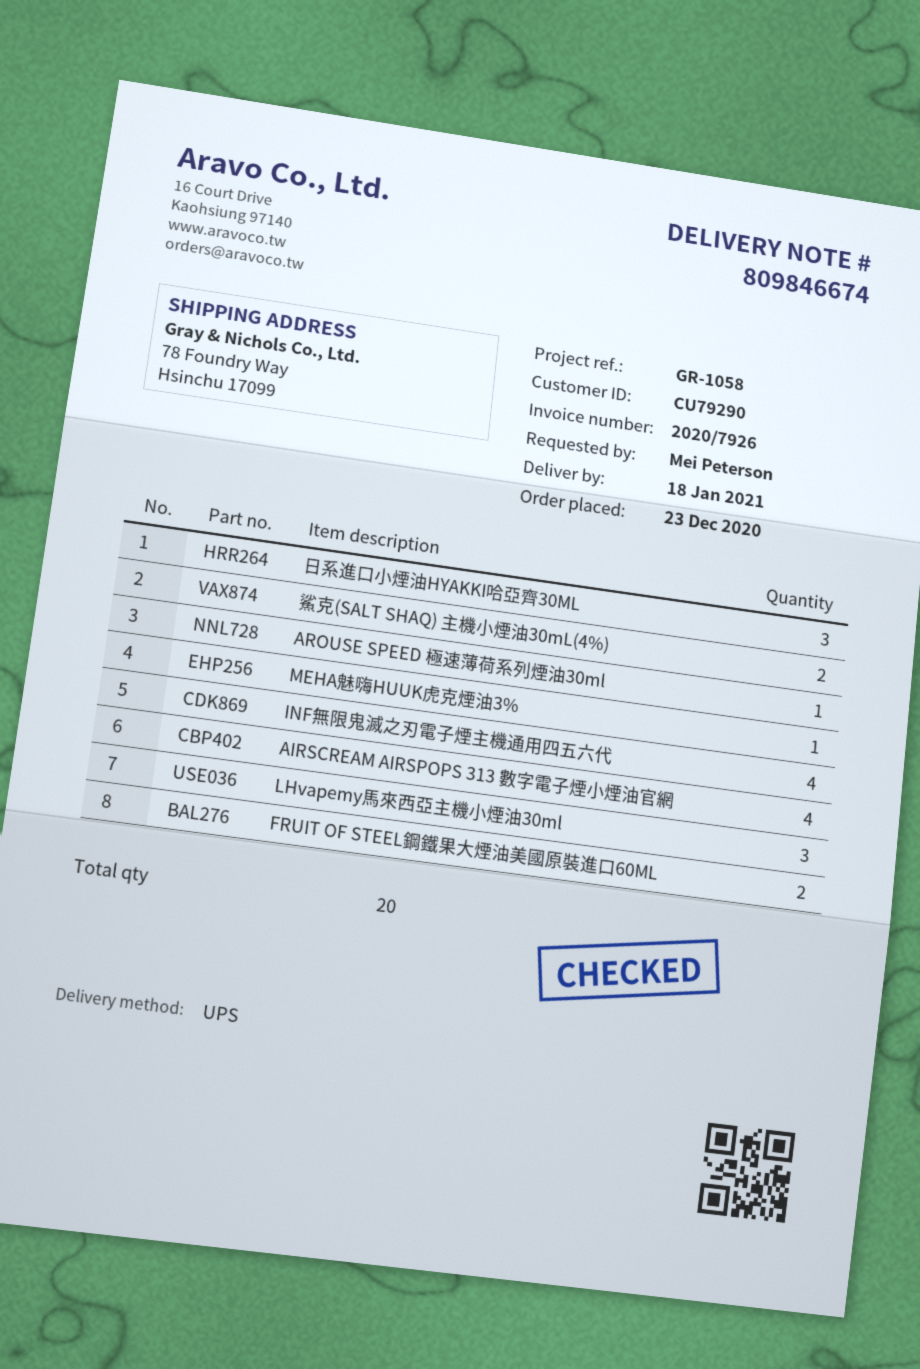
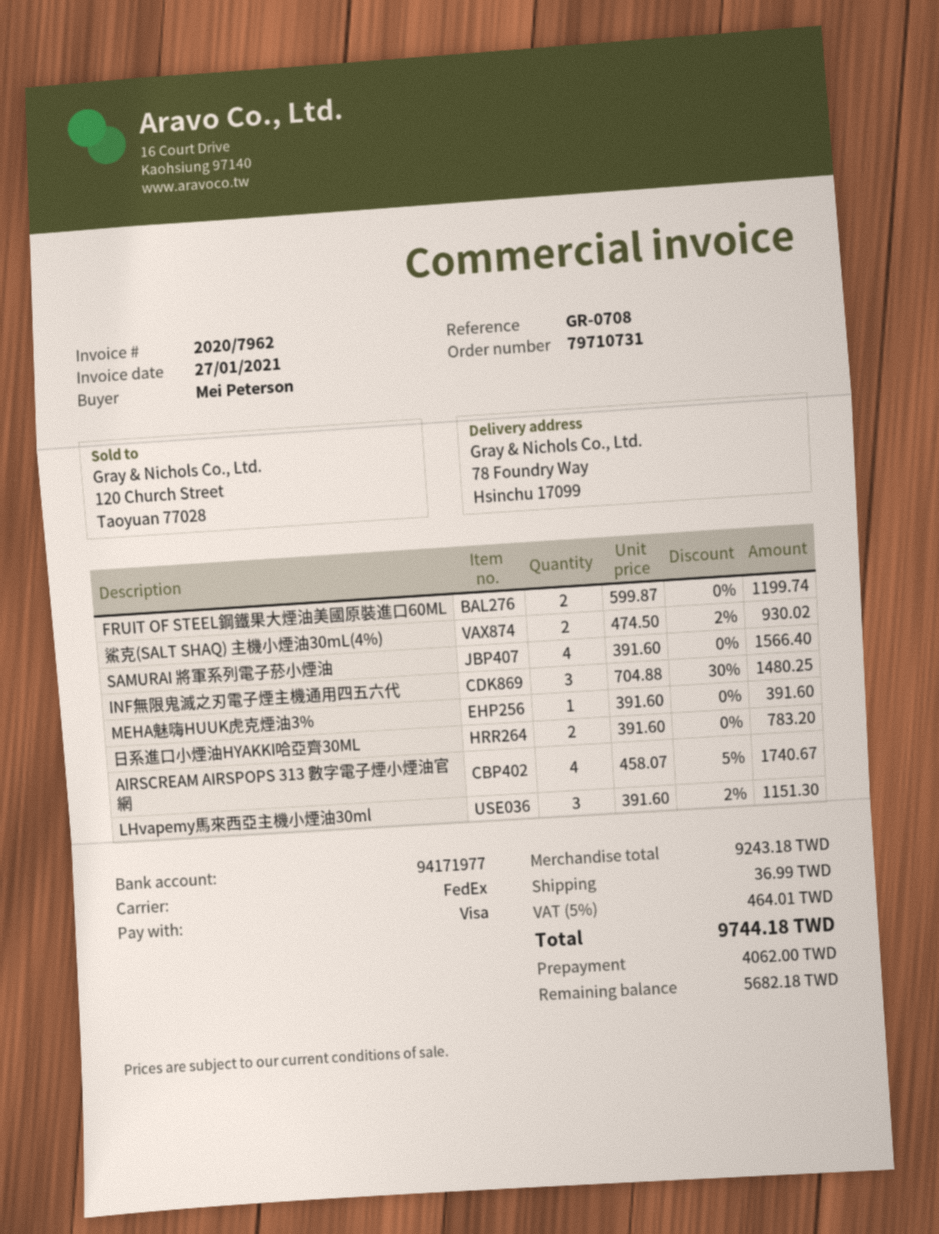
invoice number: 2020/7926 -> 2020/7962
reference: GR-1058 -> GR-0708
shipping method: UPS -> FedEx
日系進口小煙油HYAKKI哈亞齊30ML: 3 -> 2
AROUSE SPEED 極速薄荷系列煙油30ml: 1 -> none
INF無限鬼滅之刃電子煙主機通用四五六代: 4 -> 3
SAMURAI 將軍系列電子菸小煙油: none -> 4

